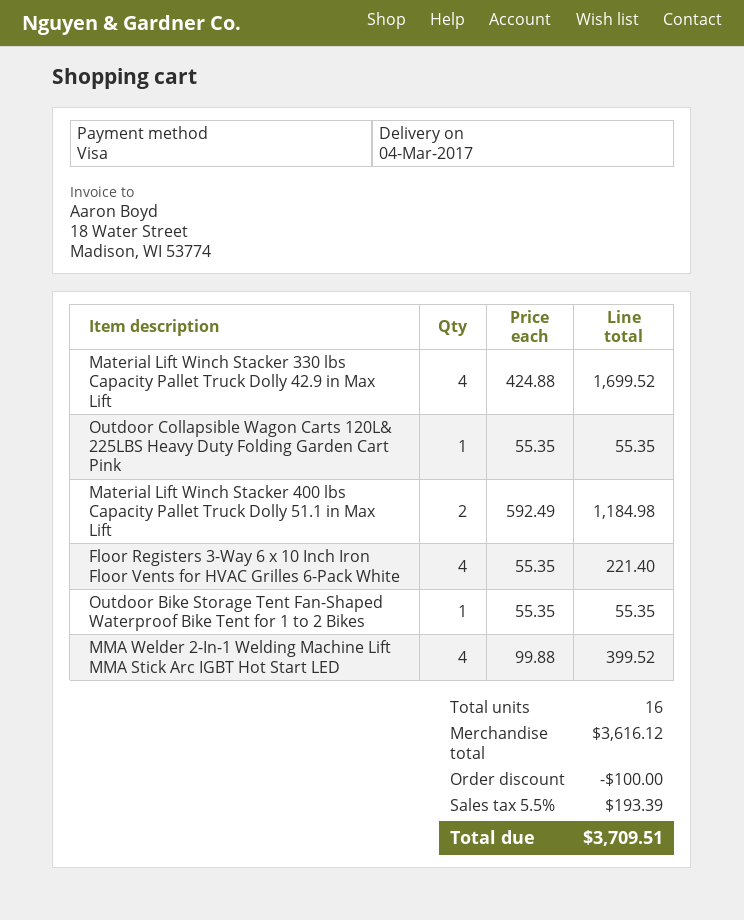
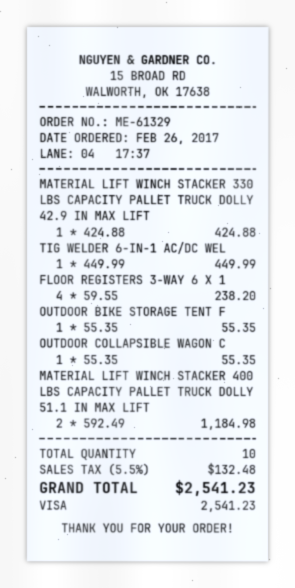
Material Lift Winch Stacker 330 lbs Capacity Pallet Truck Dolly 42.9 in Max Lift: 4 x 424.88 = 1699.52 -> 1 x 424.88 = 424.88
Floor Registers 3-Way 6 x 10 Inch Iron Floor Vents for HVAC Grilles 6-Pack White: 4 x 55.35 = 221.40 -> 4 x 59.55 = 238.20
MMA Welder 2-In-1 Welding Machine Lift MMA Stick Arc IGBT Hot Start LED: 4 x 99.88 = 399.52 -> none
TIG WELDER 6-IN-1 AC/DC WEL: none -> 1 x 449.99 = 449.99
total quantity: 16 -> 10
discount: 100.00 -> none
tax: 5.5% = 193.39 -> 5.5% = 132.48
total: 3709.51 -> 2541.23

